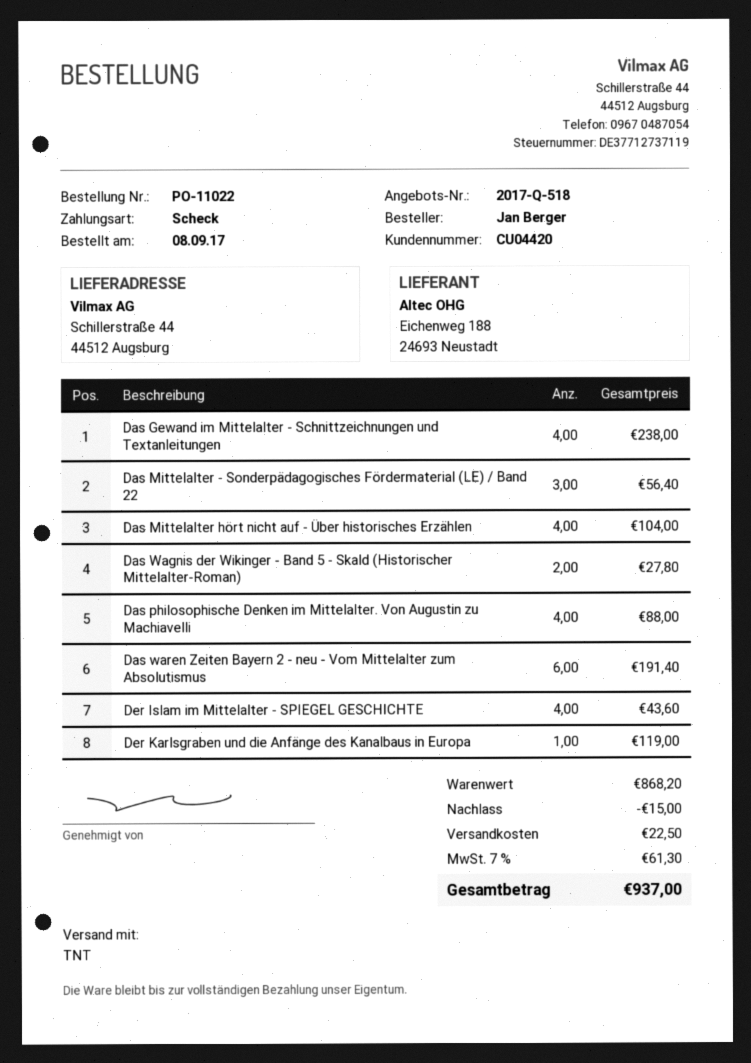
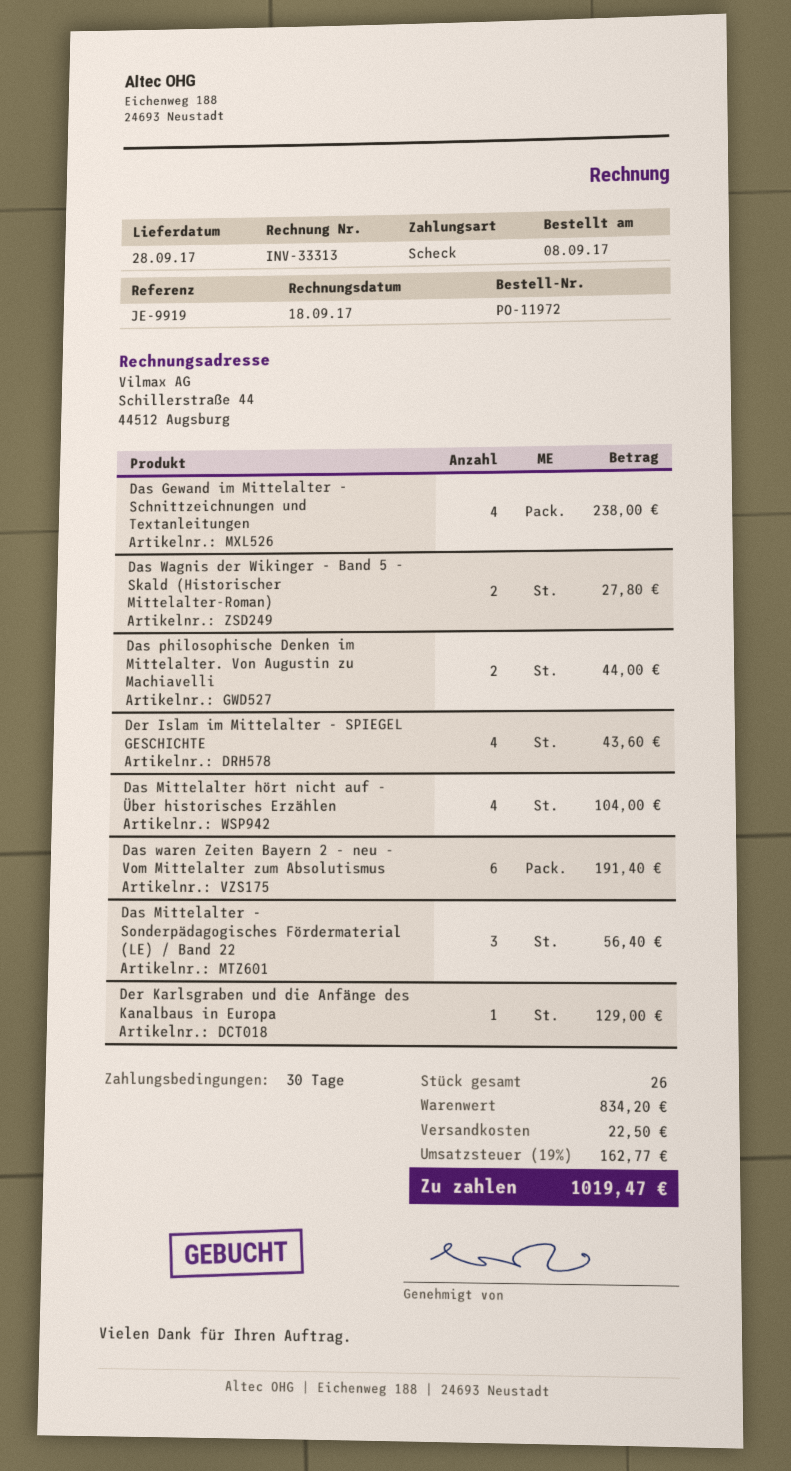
order number: PO-11022 -> PO-11972
Das philosophische Denken im Mittelalter. Von Augustin zu Machiavelli: 4 for 88.00 -> 2 for 44.00
Der Karlsgraben und die Anfänge des Kanalbaus in Europa: 1 for 119.00 -> 1 for 129.00
subtotal: 868.20 -> 834.20
discount: 15.00 -> none
tax: 7% = 61.30 -> 19% = 162.77
total: 937.00 -> 1019.47

